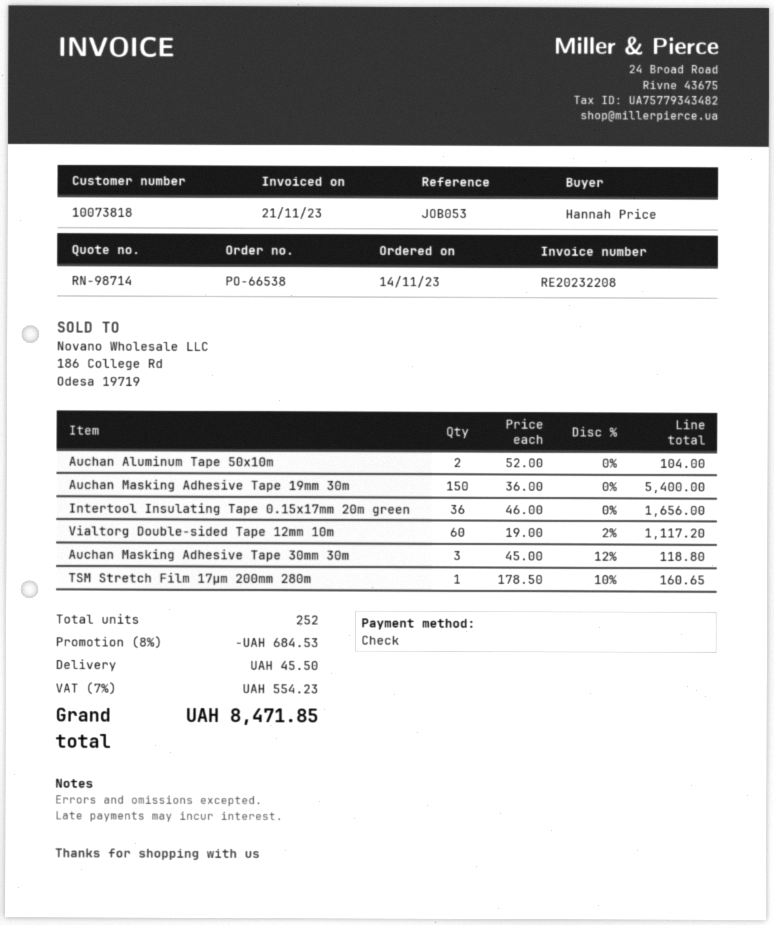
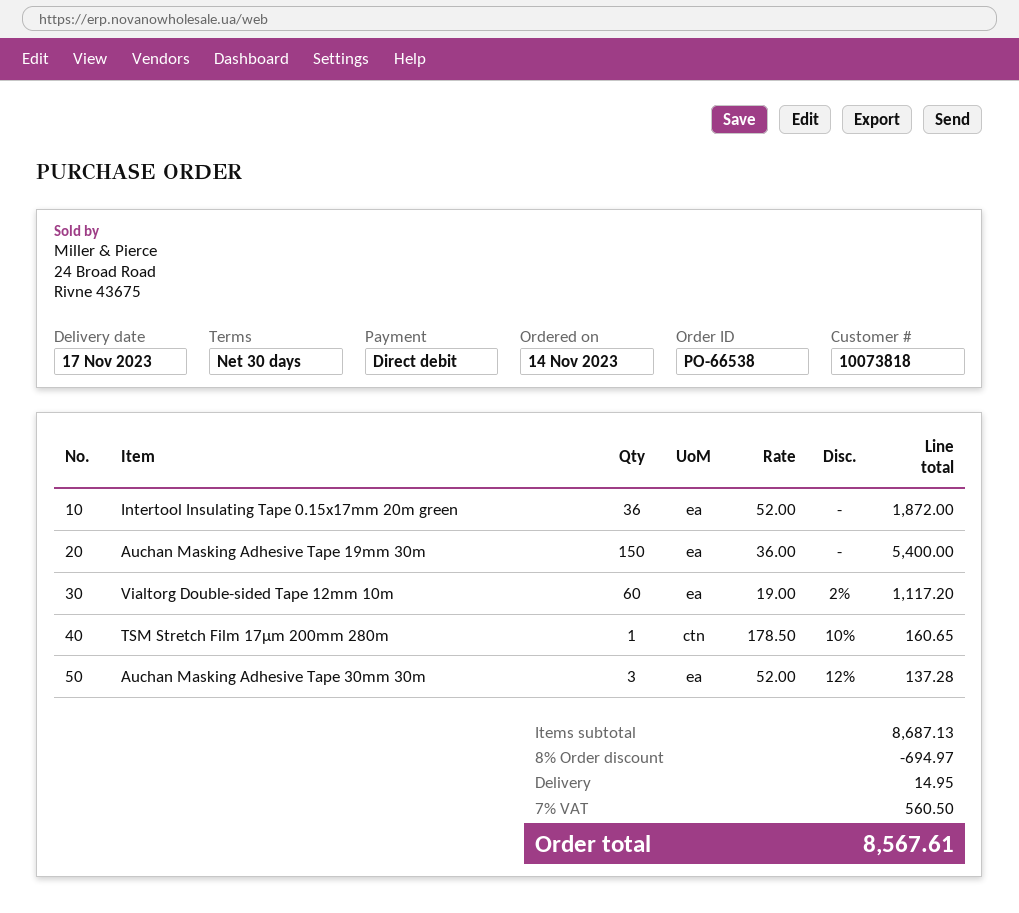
payment method: cheque -> direct debit
Auchan Aluminum Tape 50x10m: 2 x 52.00 = 104.00 -> none
Intertool Insulating Tape 0.15x17mm 20m green: 36 x 46.00 = 1656.00 -> 36 x 52.00 = 1872.00
Auchan Masking Adhesive Tape 30mm 30m: 3 x 45.00 - 12% = 118.80 -> 3 x 52.00 - 12% = 137.28
discount: 8% = 684.53 -> 8% = 694.97
shipping: 45.50 -> 14.95
tax: 7% = 554.23 -> 7% = 560.50
total: 8471.85 -> 8567.61

